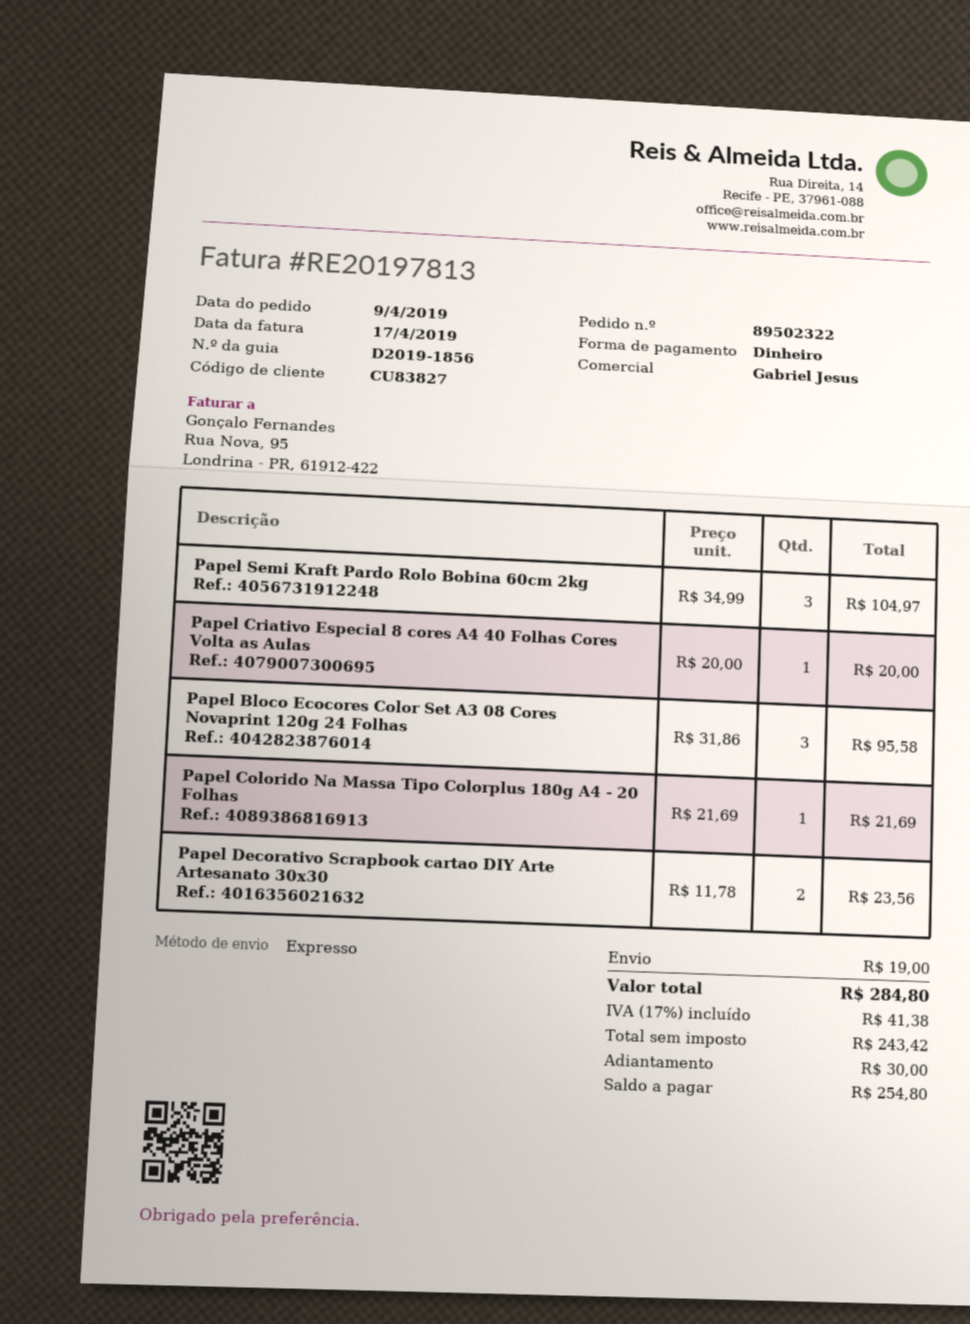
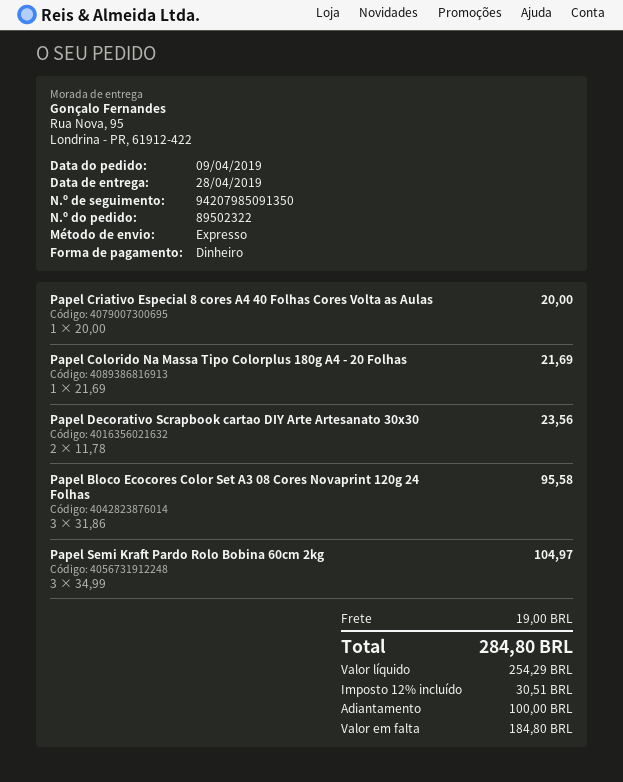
net: 243.42 -> 254.29
tax: 17% = 41.38 -> 12% = 30.51
deposit: 30.00 -> 100.00
balance: 254.80 -> 184.80

